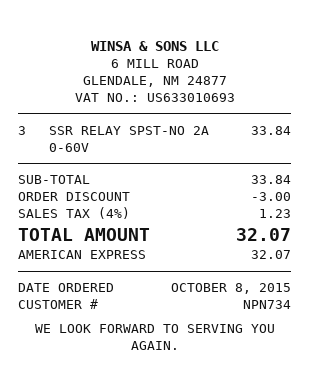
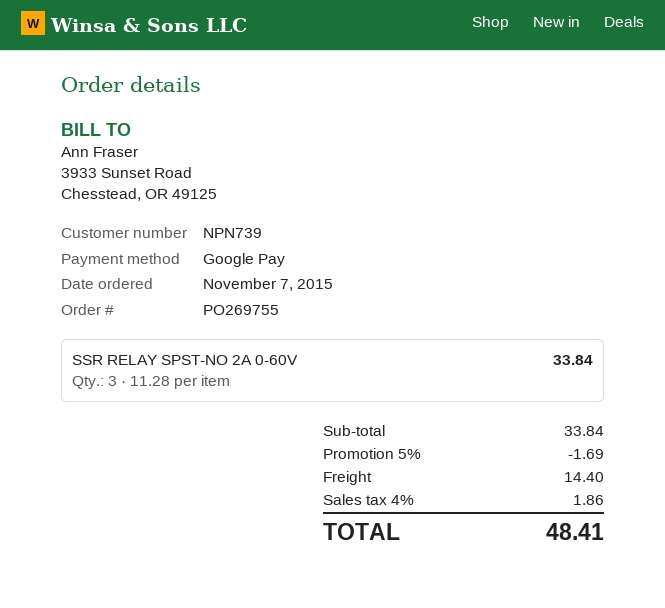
order date: 2015-10-08 -> 2015-11-07
customer number: NPN734 -> NPN739
payment method: American Express -> Google Pay
discount: 3.00 -> 1.69
shipping: none -> 14.40
tax: 4% = 1.23 -> 4% = 1.86
total: 32.07 -> 48.41

